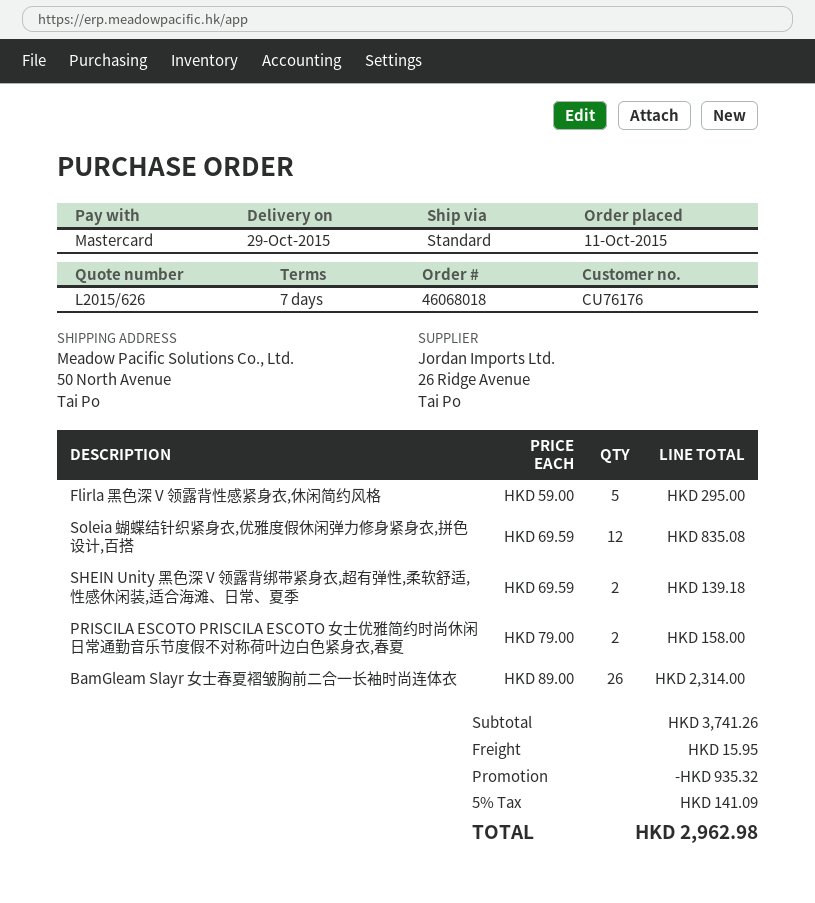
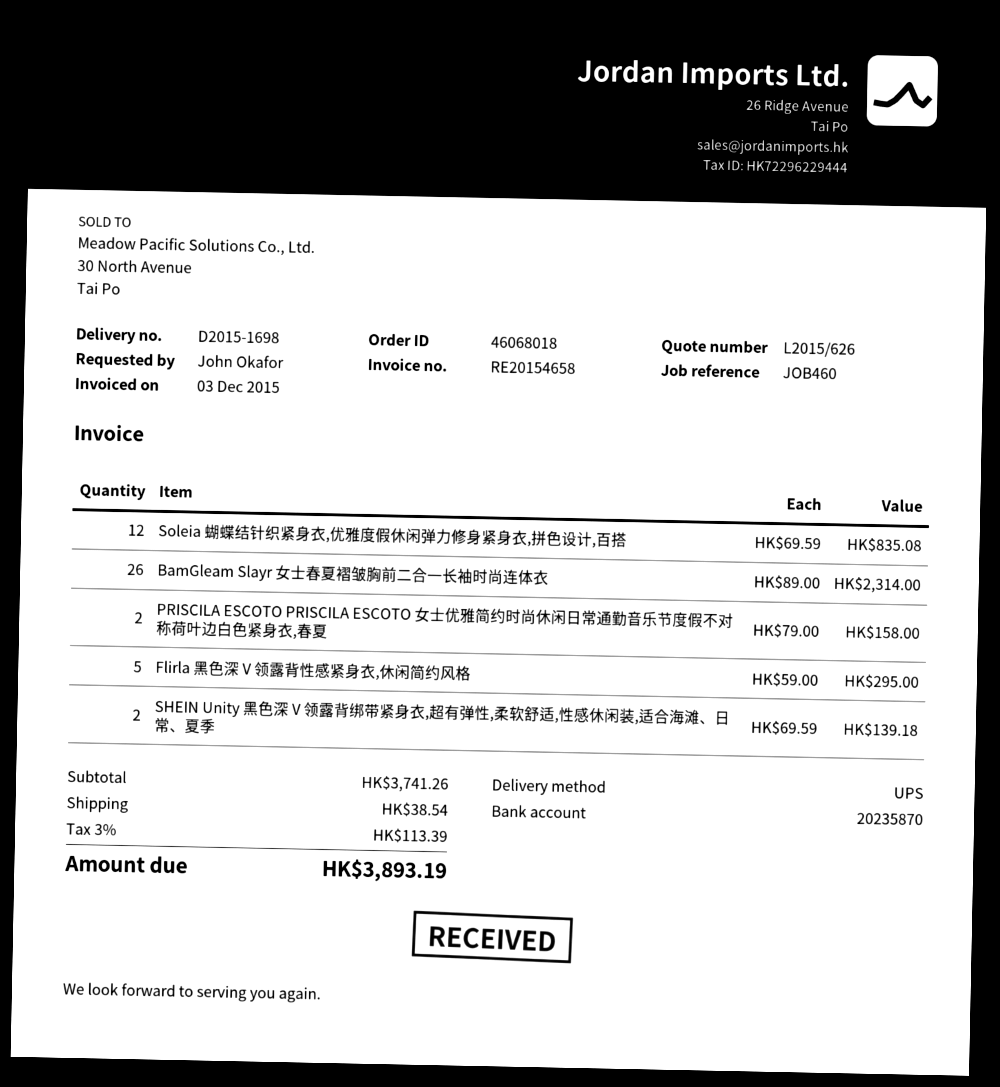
shipping method: standard -> UPS
discount: 935.32 -> none
shipping: 15.95 -> 38.54
tax: 5% = 141.09 -> 3% = 113.39
total: 2962.98 -> 3893.19

